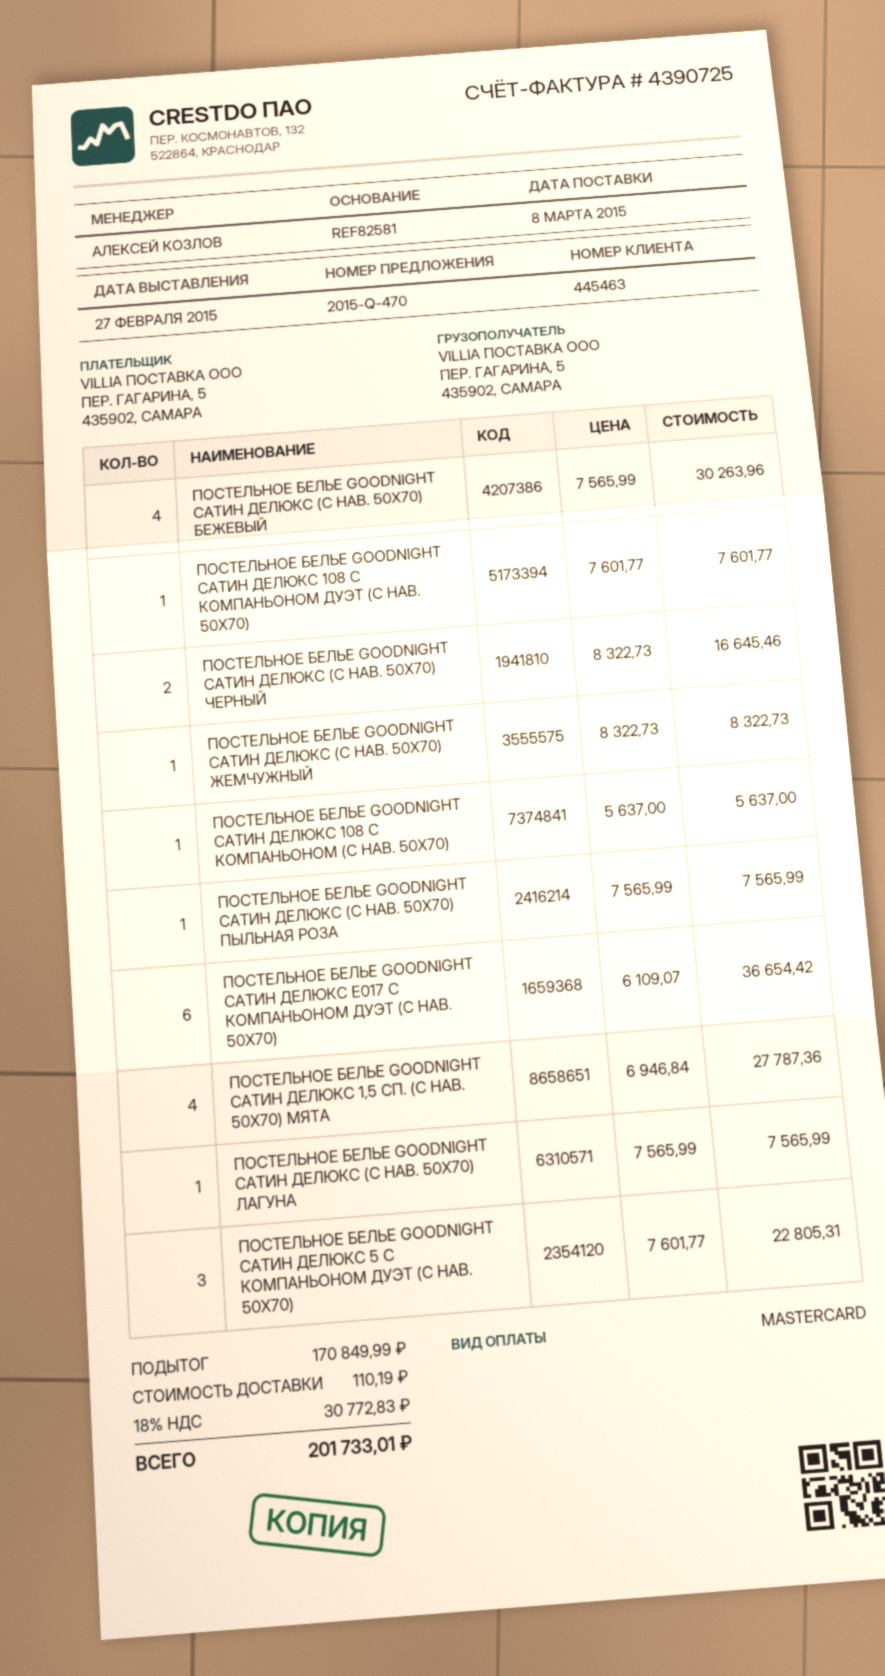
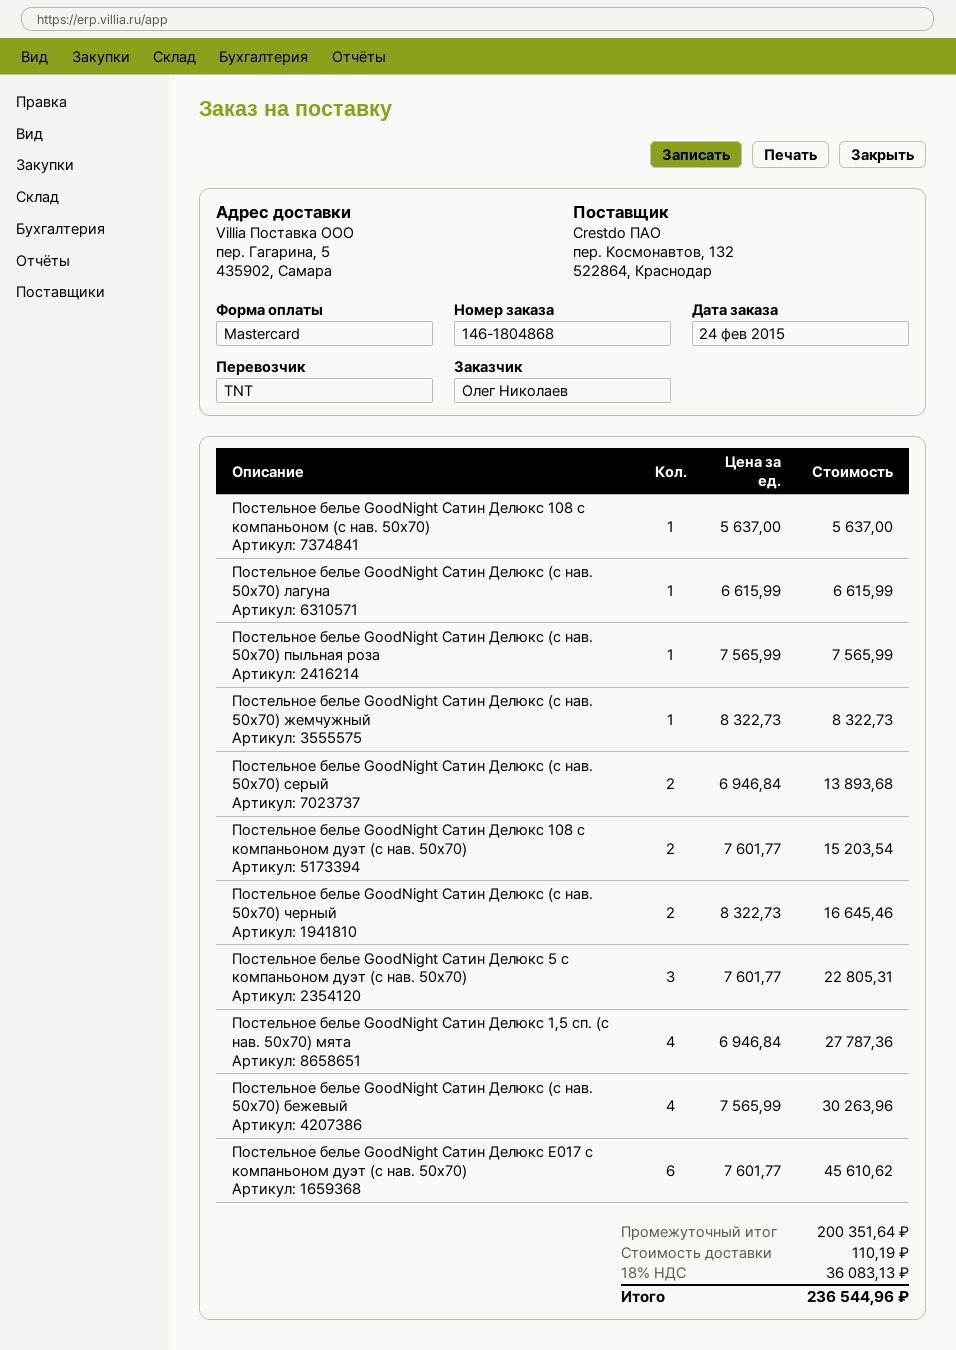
ПОСТЕЛЬНОЕ БЕЛЬЕ GOODNIGHT САТИН ДЕЛЮКС 108 С КОМПАНЬОНОМ ДУЭТ (С НАВ. 50Х70): 1 x 7601.77 = 7601.77 -> 2 x 7601.77 = 15203.54
ПОСТЕЛЬНОЕ БЕЛЬЕ GOODNIGHT САТИН ДЕЛЮКС E017 С КОМПАНЬОНОМ ДУЭТ (С НАВ. 50Х70): 6 x 6109.07 = 36654.42 -> 6 x 7601.77 = 45610.62
ПОСТЕЛЬНОЕ БЕЛЬЕ GOODNIGHT САТИН ДЕЛЮКС (С НАВ. 50Х70) ЛАГУНА: 1 x 7565.99 = 7565.99 -> 1 x 6615.99 = 6615.99
Постельное белье GoodNight Сатин Делюкс (с нав. 50х70) серый: none -> 2 x 6946.84 = 13893.68
subtotal: 170849.99 -> 200351.64
tax: 18% = 30772.83 -> 18% = 36083.13
total: 201733.01 -> 236544.96

